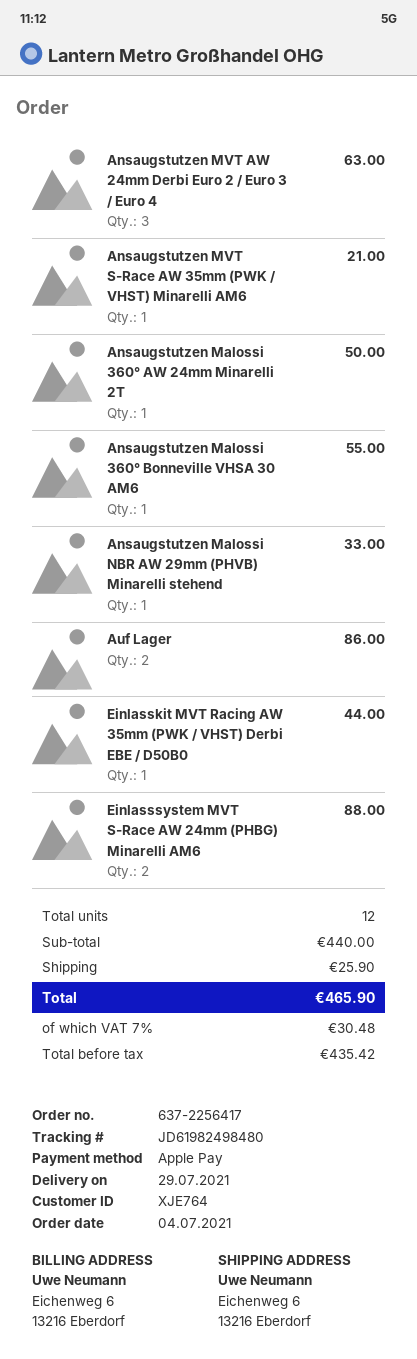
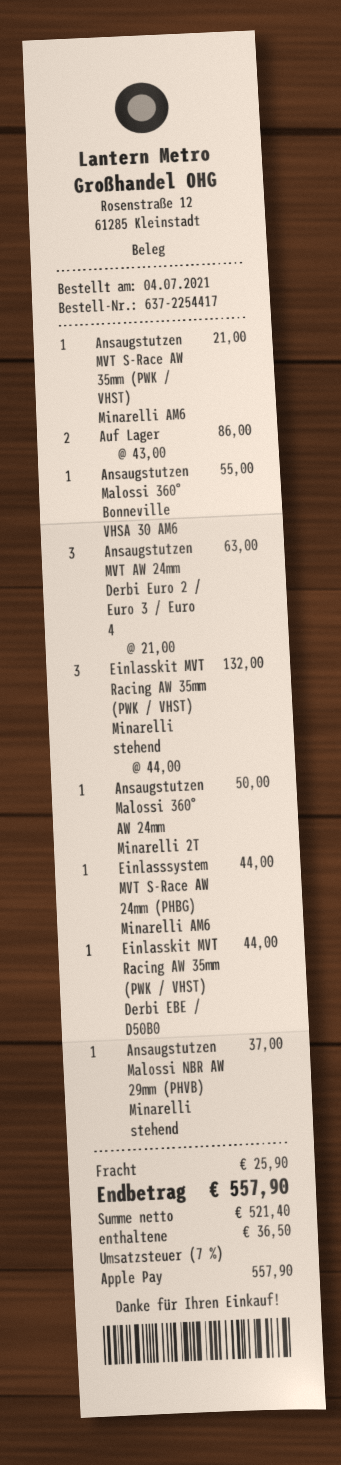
order number: 637-2256417 -> 637-2254417
Ansaugstutzen Malossi NBR AW 29mm (PHVB) Minarelli stehend: 1 for 33.00 -> 1 for 37.00
Einlasssystem MVT S-Race AW 24mm (PHBG) Minarelli AM6: 2 for 88.00 -> 1 for 44.00
Einlasskit MVT Racing AW 35mm (PWK / VHST) Minarelli stehend: none -> 3 for 132.00
net: 435.42 -> 521.40
tax: 7% = 30.48 -> 7% = 36.50
total: 465.90 -> 557.90

